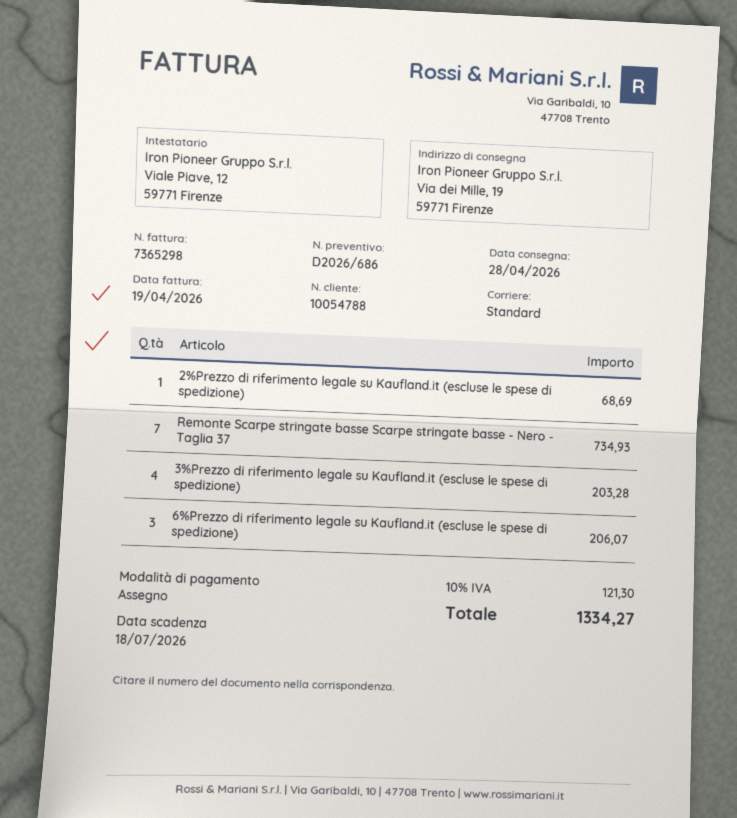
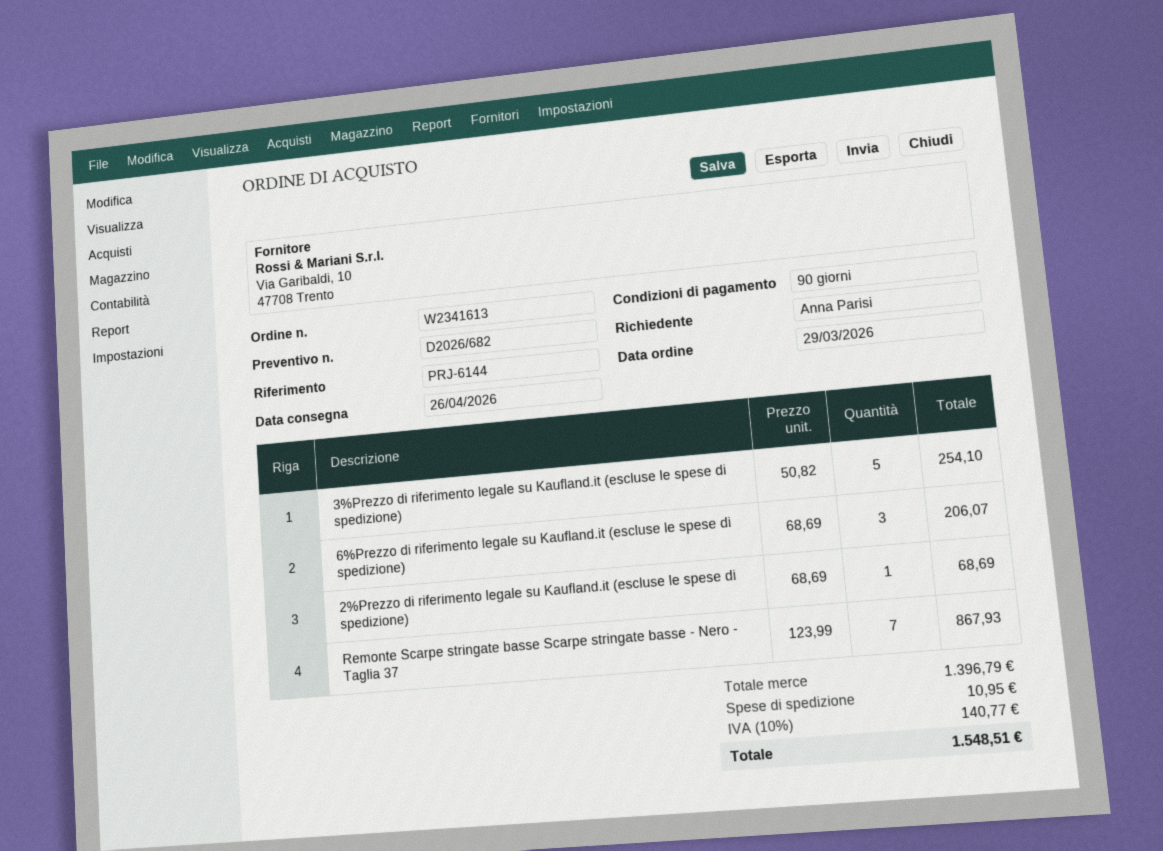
quote number: D2026/686 -> D2026/682
delivery date: 2026-04-28 -> 2026-04-26
Remonte Scarpe stringate basse Scarpe stringate basse - Nero - Taglia 37: 7 for 734.93 -> 7 for 867.93
3%Prezzo di riferimento legale su Kaufland.it (escluse le spese di spedizione): 4 for 203.28 -> 5 for 254.10
shipping: none -> 10.95
tax: 10% = 121.30 -> 10% = 140.77
total: 1334.27 -> 1548.51

